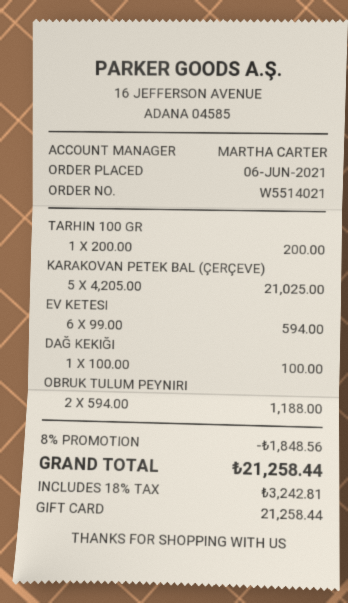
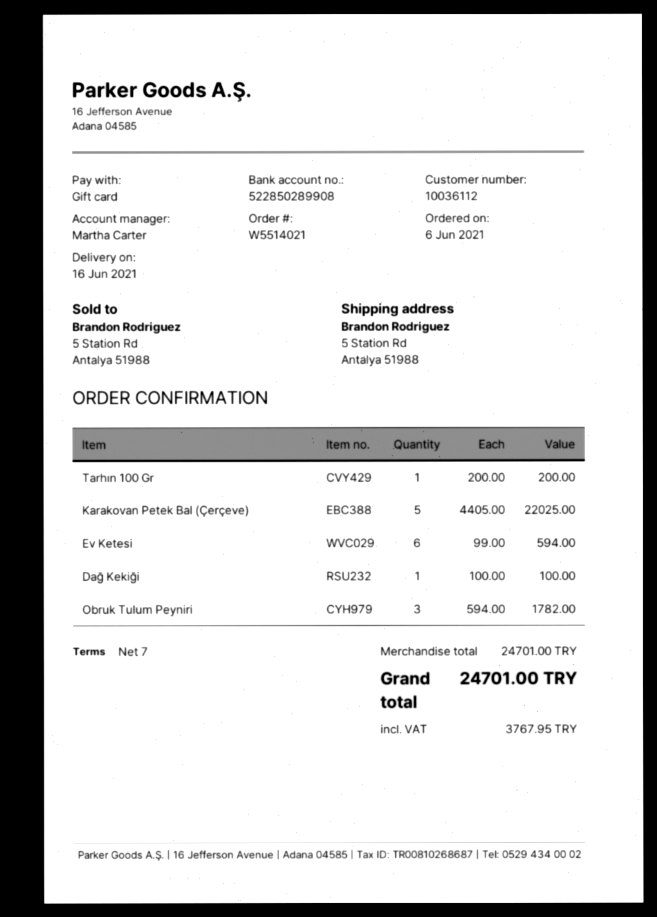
KARAKOVAN PETEK BAL (ÇERÇEVE): 5 x 4205.00 = 21025.00 -> 5 x 4405.00 = 22025.00
OBRUK TULUM PEYNIRI: 2 x 594.00 = 1188.00 -> 3 x 594.00 = 1782.00
discount: 8% = 1848.56 -> none
tax: 3242.81 -> 3767.95
total: 21258.44 -> 24701.00

